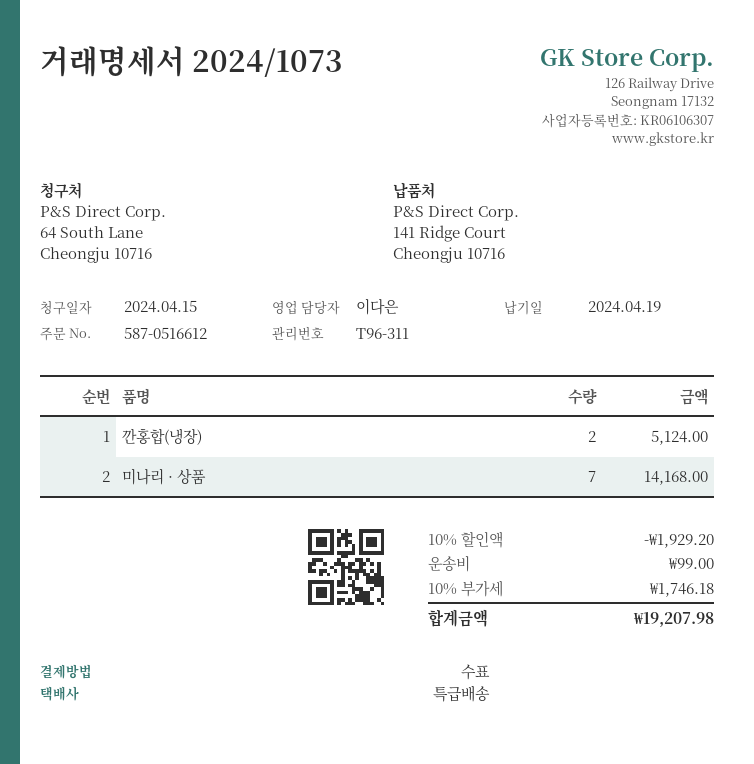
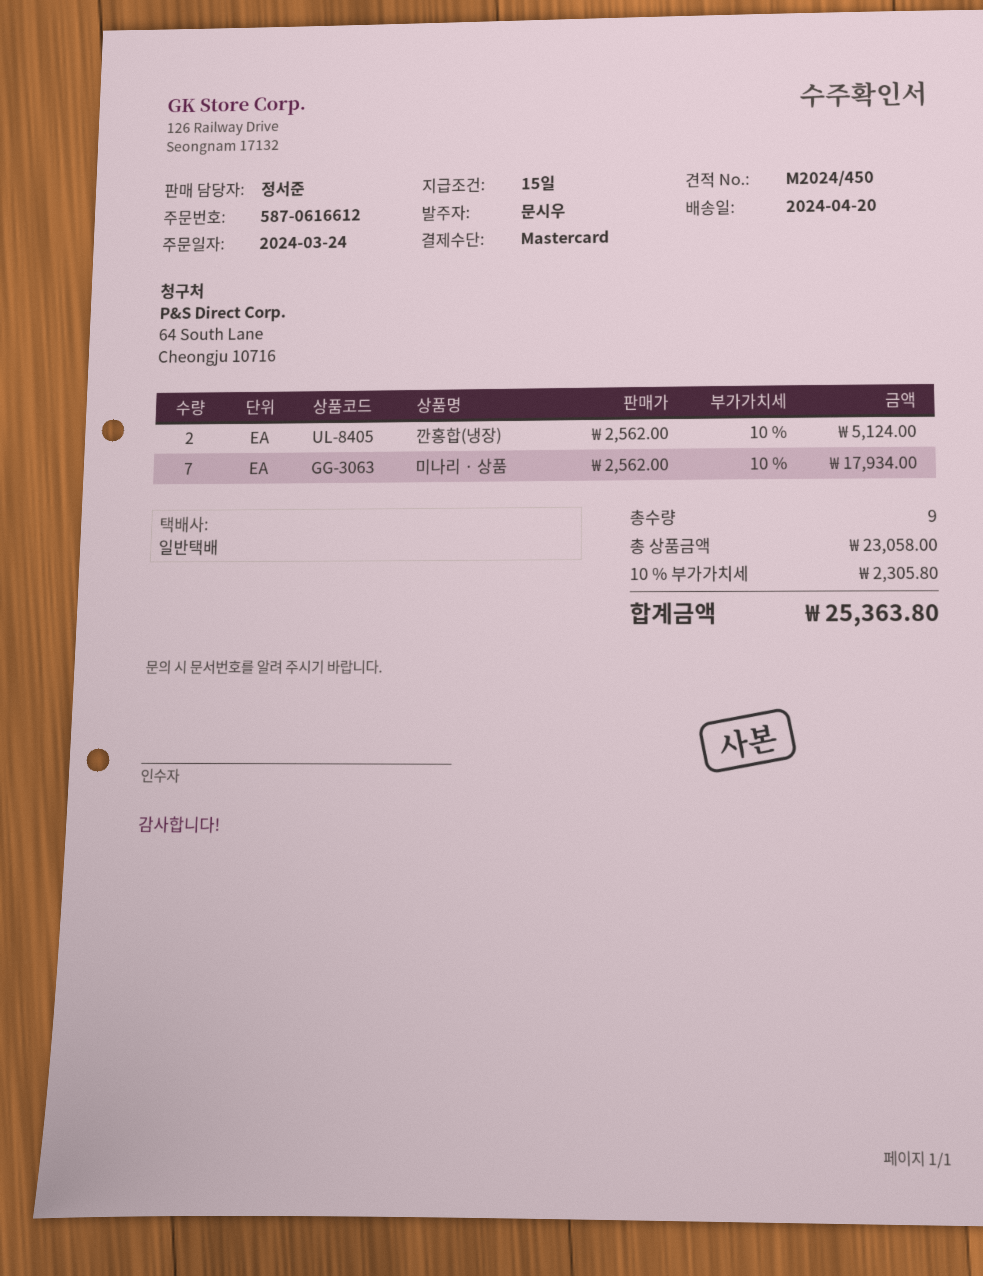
order number: 587-0516612 -> 587-0616612
delivery date: 2024-04-19 -> 2024-04-20
sales rep: 이다은 -> 정서준
payment method: cheque -> Mastercard
shipping method: express -> standard
미나리 · 상품: 7 for 14168.00 -> 7 for 17934.00
discount: 10% = 1929.20 -> none
shipping: 99.00 -> none
tax: 10% = 1746.18 -> 10% = 2305.80
total: 19207.98 -> 25363.80

